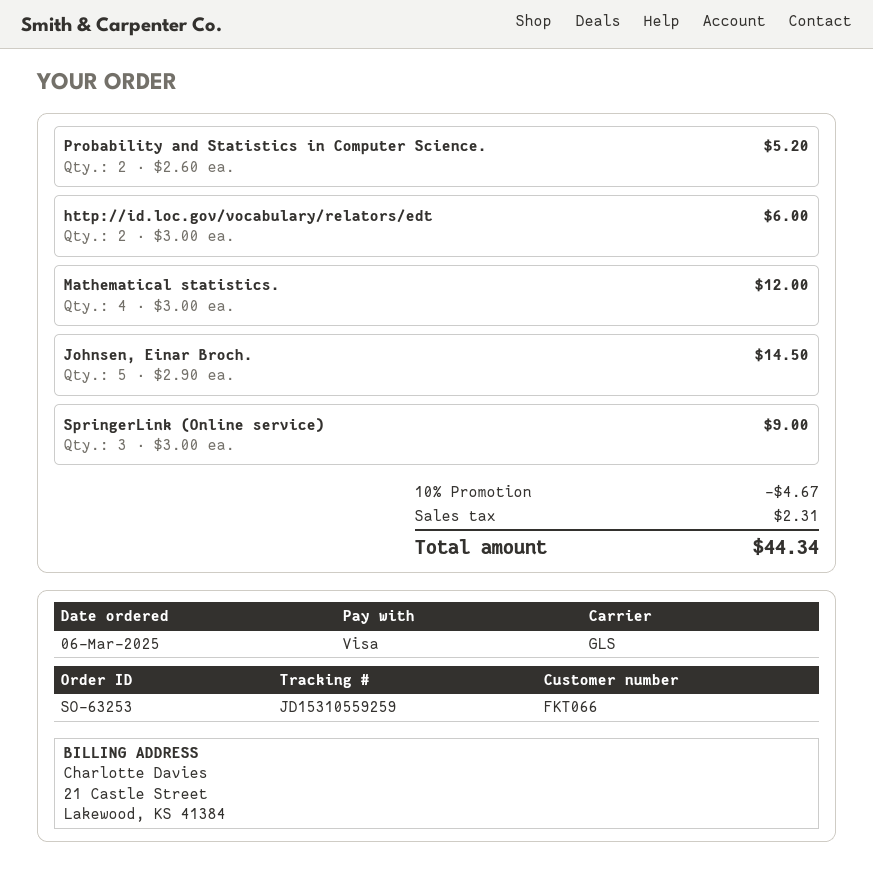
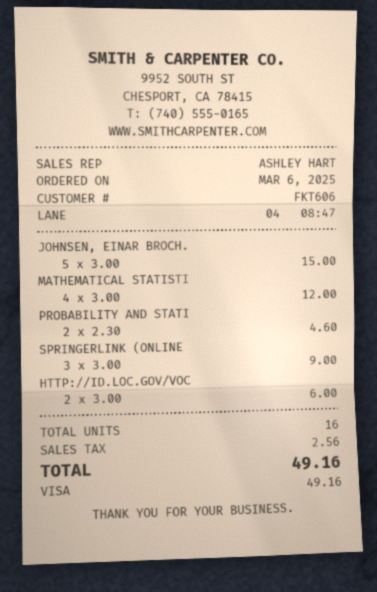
customer number: FKT066 -> FKT606
Probability and Statistics in Computer Science.: 2 x 2.60 = 5.20 -> 2 x 2.30 = 4.60
Johnsen, Einar Broch.: 5 x 2.90 = 14.50 -> 5 x 3.00 = 15.00
discount: 10% = 4.67 -> none
tax: 2.31 -> 2.56
total: 44.34 -> 49.16

